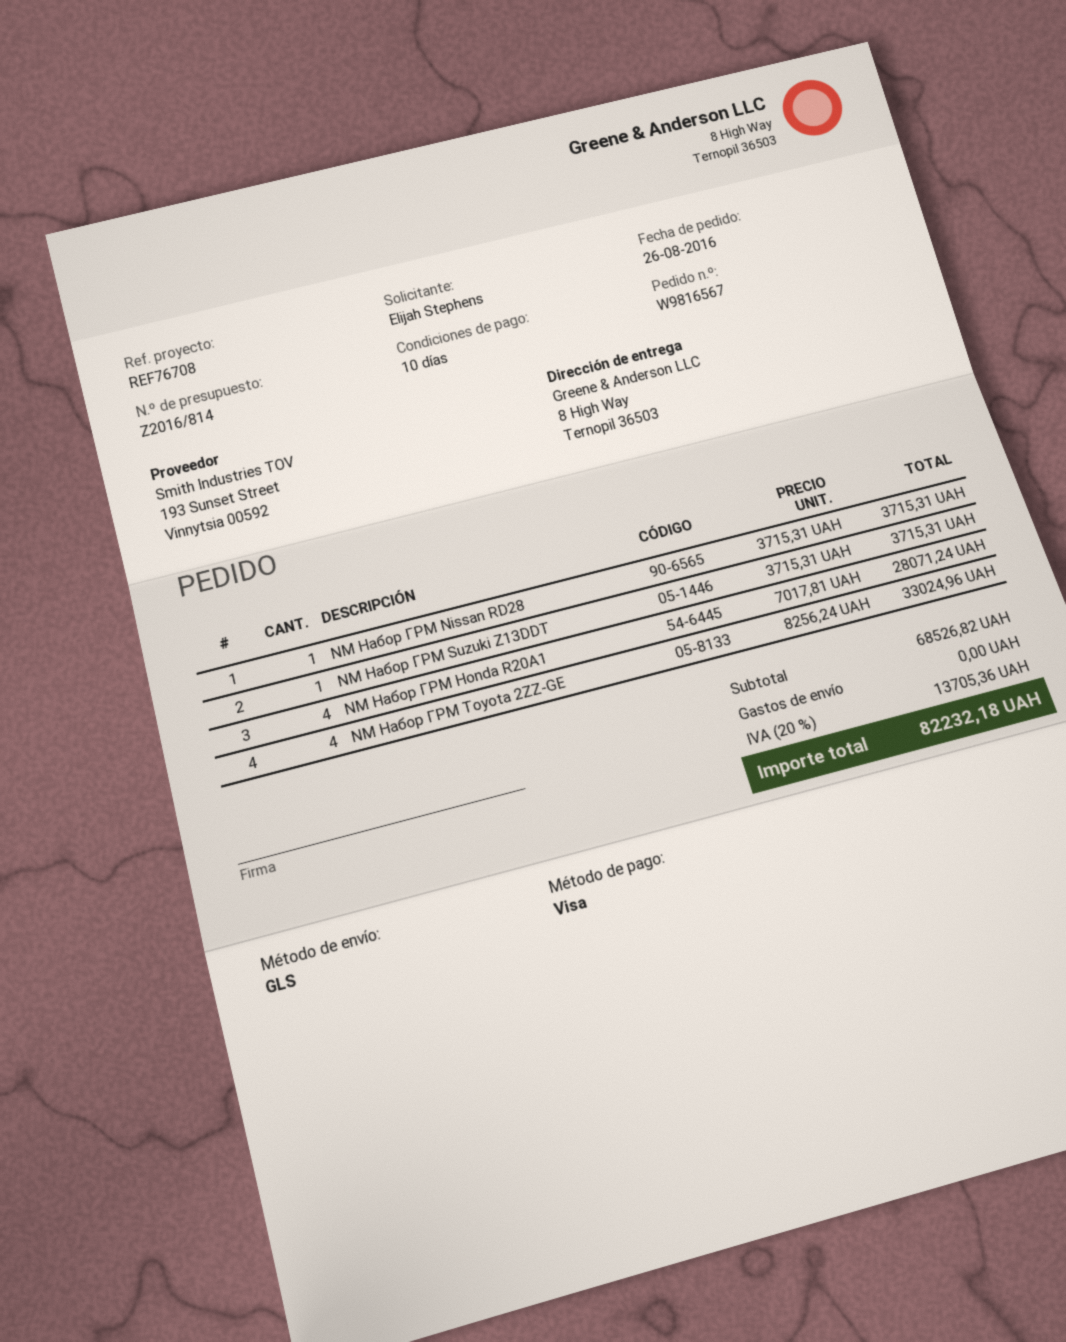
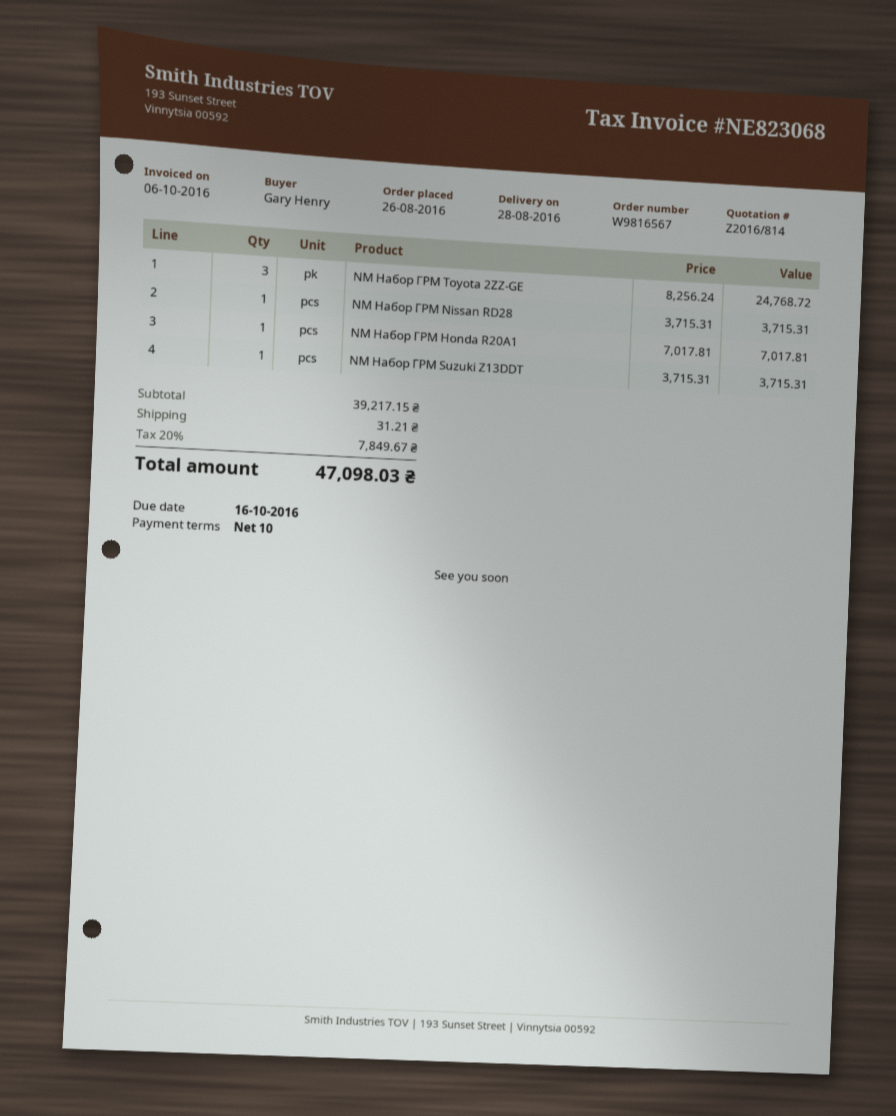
ordered by: Elijah Stephens -> Gary Henry
NM Набор ГРМ Honda R20A1: 4 x 7017.81 = 28071.24 -> 1 x 7017.81 = 7017.81
NM Набор ГРМ Toyota 2ZZ-GE: 4 x 8256.24 = 33024.96 -> 3 x 8256.24 = 24768.72
subtotal: 68526.82 -> 39217.15
shipping: 0.00 -> 31.21
tax: 20% = 13705.36 -> 20% = 7849.67
total: 82232.18 -> 47098.03

